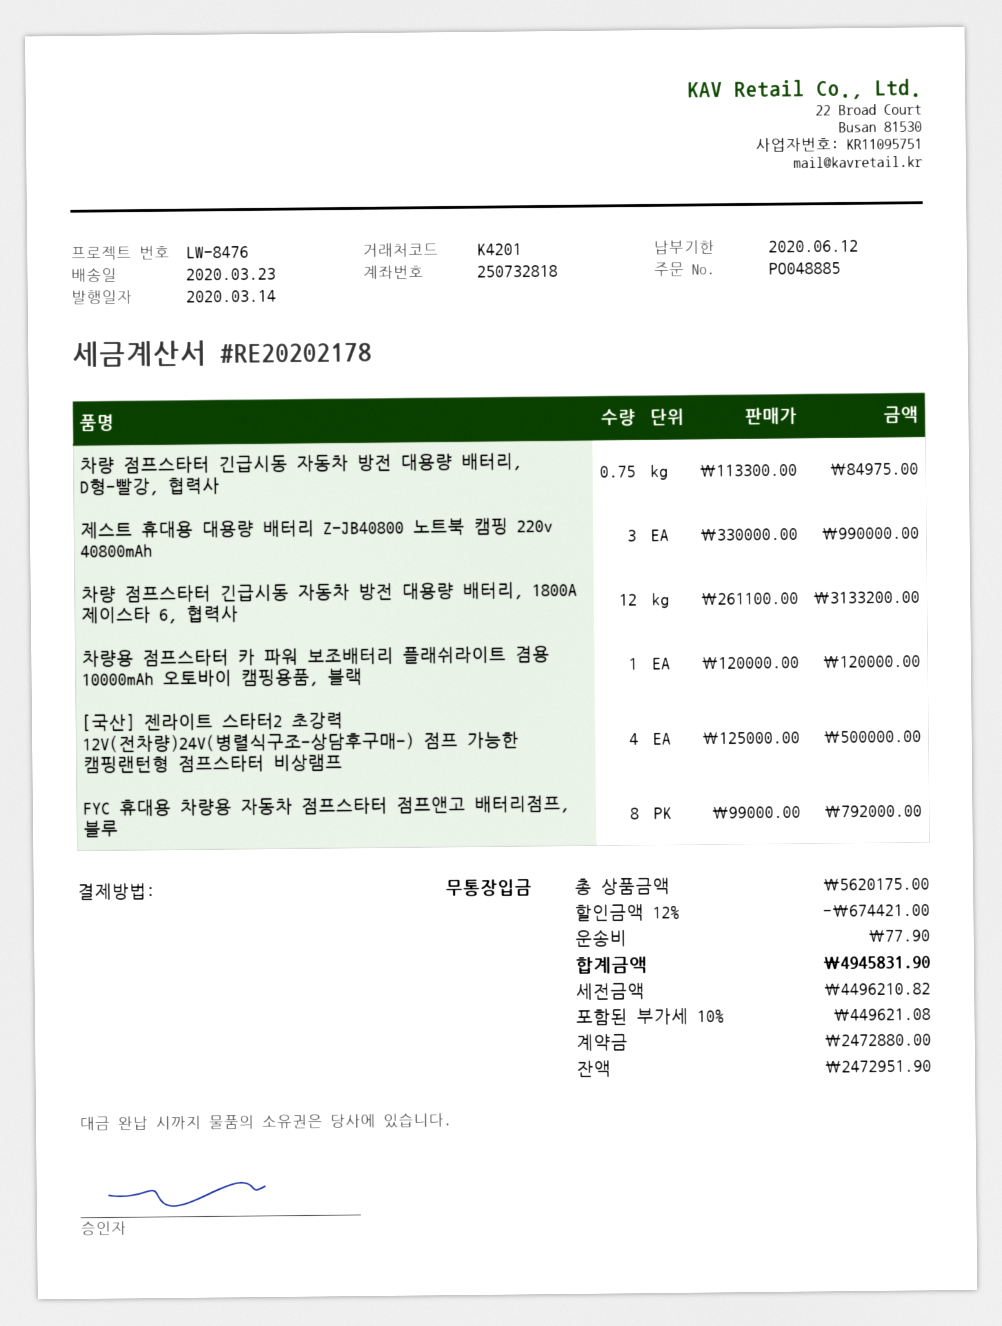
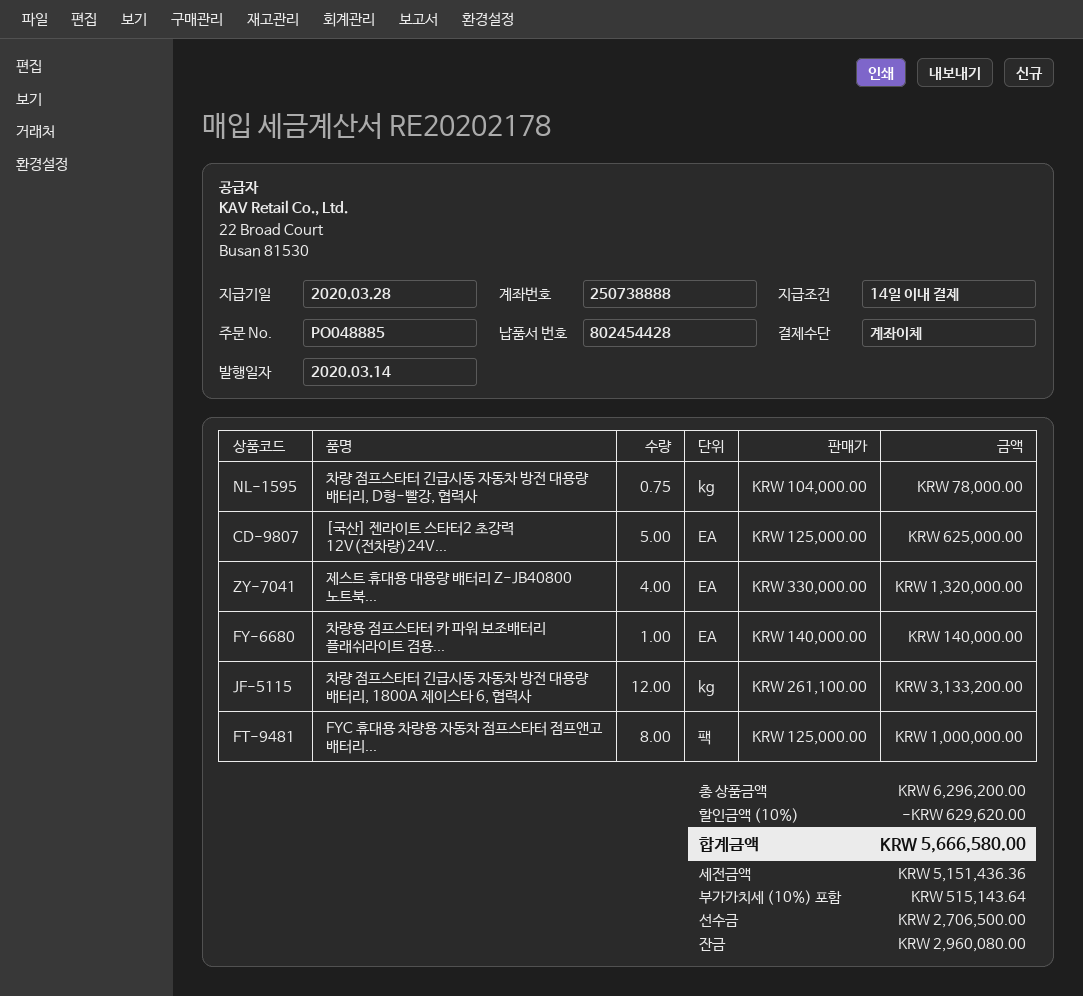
due date: 2020-06-12 -> 2020-03-28
bank account: 250732818 -> 250738888
차량 점프스타터 긴급시동 자동차 방전 대용량 배터리, D형-빨강, 협력사: 0.75 x 113300.00 = 84975.00 -> 0.75 x 104000.00 = 78000.00
제스트 휴대용 대용량 배터리 Z-JB40800 노트북 캠핑 220v 40800mAh: 3 x 330000.00 = 990000.00 -> 4 x 330000.00 = 1320000.00
차량용 점프스타터 카 파워 보조배터리 플래쉬라이트 겸용 10000mAh 오토바이 캠핑용품, 블랙: 1 x 120000.00 = 120000.00 -> 1 x 140000.00 = 140000.00
[국산] 젠라이트 스타터2 초강력 12V(전차량)24V(병렬식구조-상담후구매-) 점프 가능한 캠핑랜턴형 점프스타터 비상램프: 4 x 125000.00 = 500000.00 -> 5 x 125000.00 = 625000.00
FYC 휴대용 차량용 자동차 점프스타터 점프앤고 배터리점프, 블루: 8 x 99000.00 = 792000.00 -> 8 x 125000.00 = 1000000.00
subtotal: 5620175.00 -> 6296200.00
discount: 12% = 674421.00 -> 10% = 629620.00
shipping: 77.90 -> none
net: 4496210.82 -> 5151436.36
tax: 10% = 449621.08 -> 10% = 515143.64
total: 4945831.90 -> 5666580.00
deposit: 2472880.00 -> 2706500.00
balance: 2472951.90 -> 2960080.00

